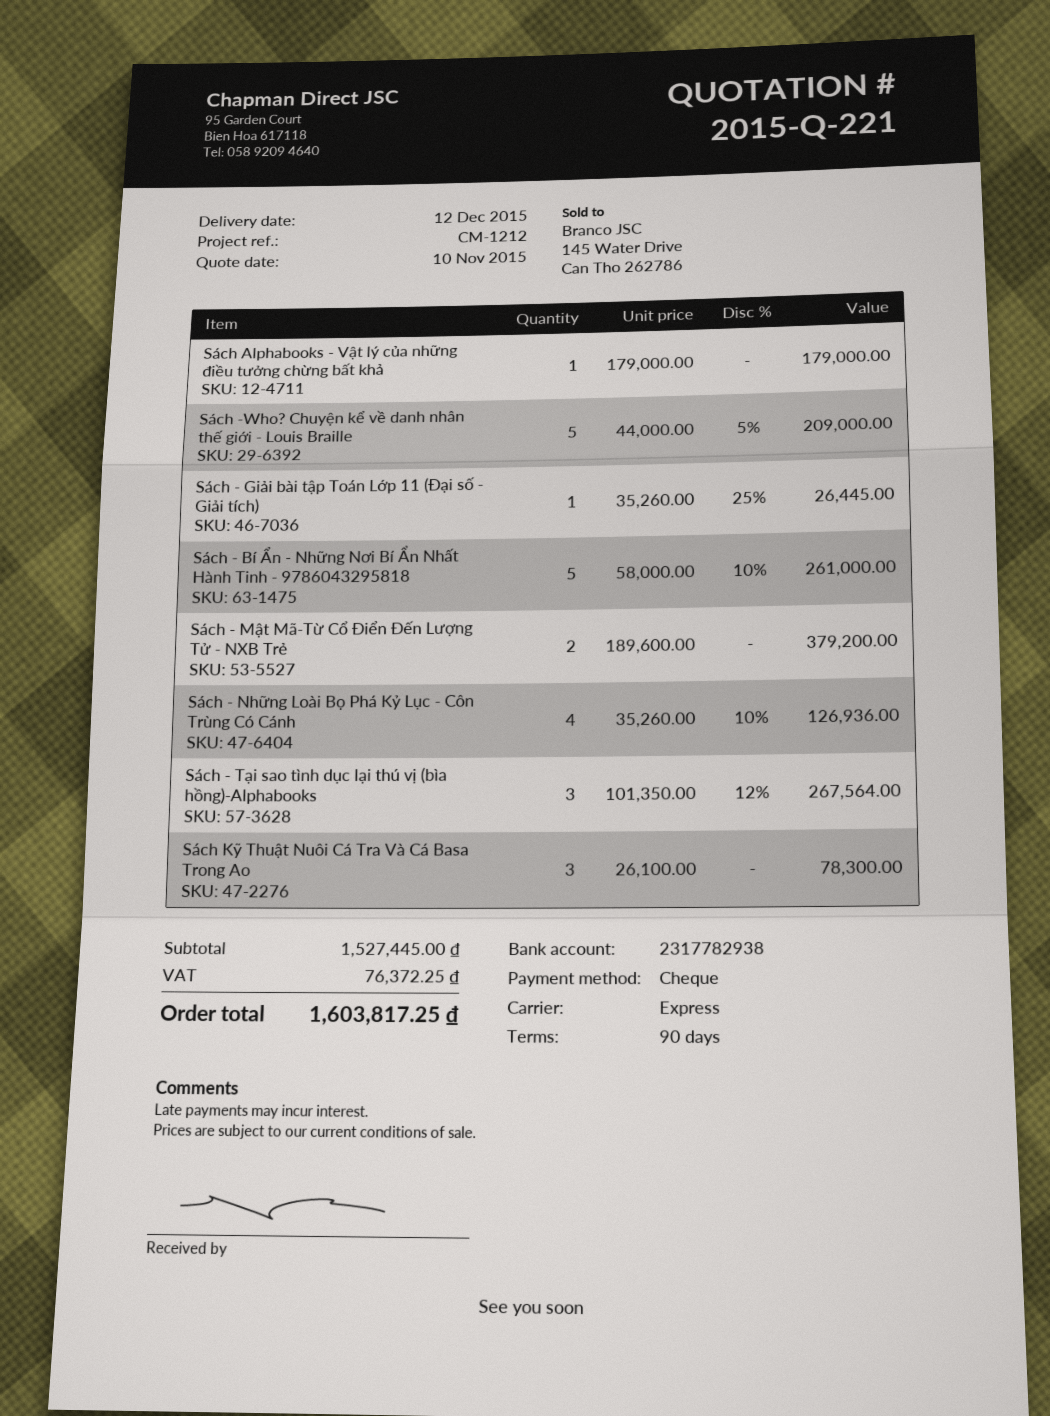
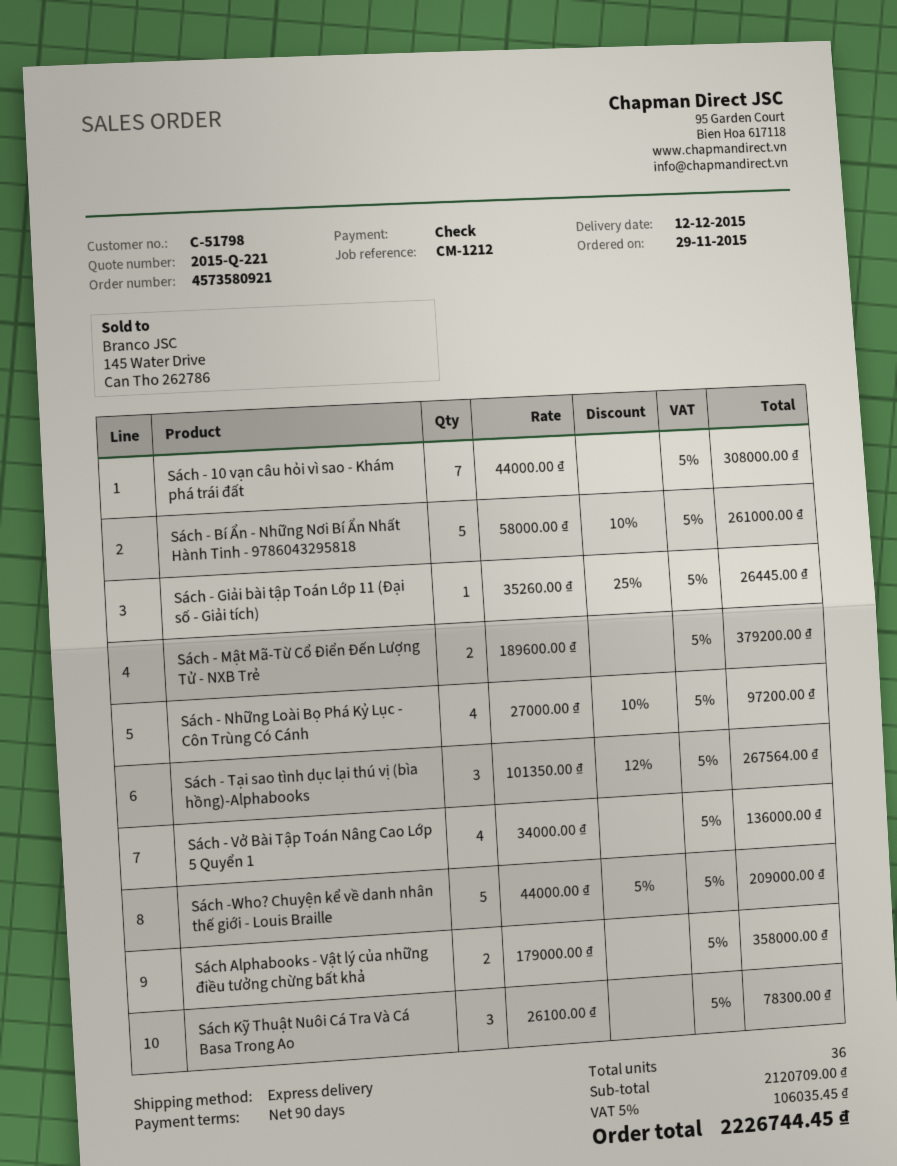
Sách Alphabooks - Vật lý của những điều tưởng chừng bất khả: 1 x 179000.00 = 179000.00 -> 2 x 179000.00 = 358000.00
Sách - Những Loài Bọ Phá Kỷ Lục - Côn Trùng Có Cánh: 4 x 35260.00 - 10% = 126936.00 -> 4 x 27000.00 - 10% = 97200.00
Sách - 10 vạn câu hỏi vì sao - Khám phá trái đất: none -> 7 x 44000.00 = 308000.00
Sách - Vở Bài Tập Toán Nâng Cao Lớp 5 Quyển 1: none -> 4 x 34000.00 = 136000.00
subtotal: 1527445.00 -> 2120709.00
tax: 76372.25 -> 106035.45
total: 1603817.25 -> 2226744.45

